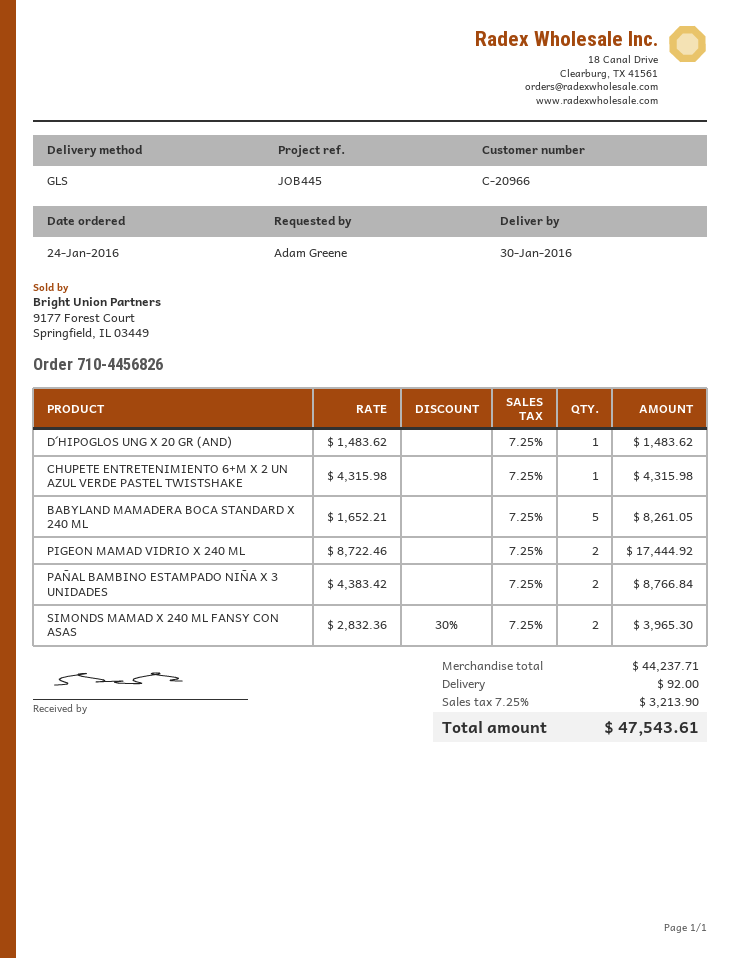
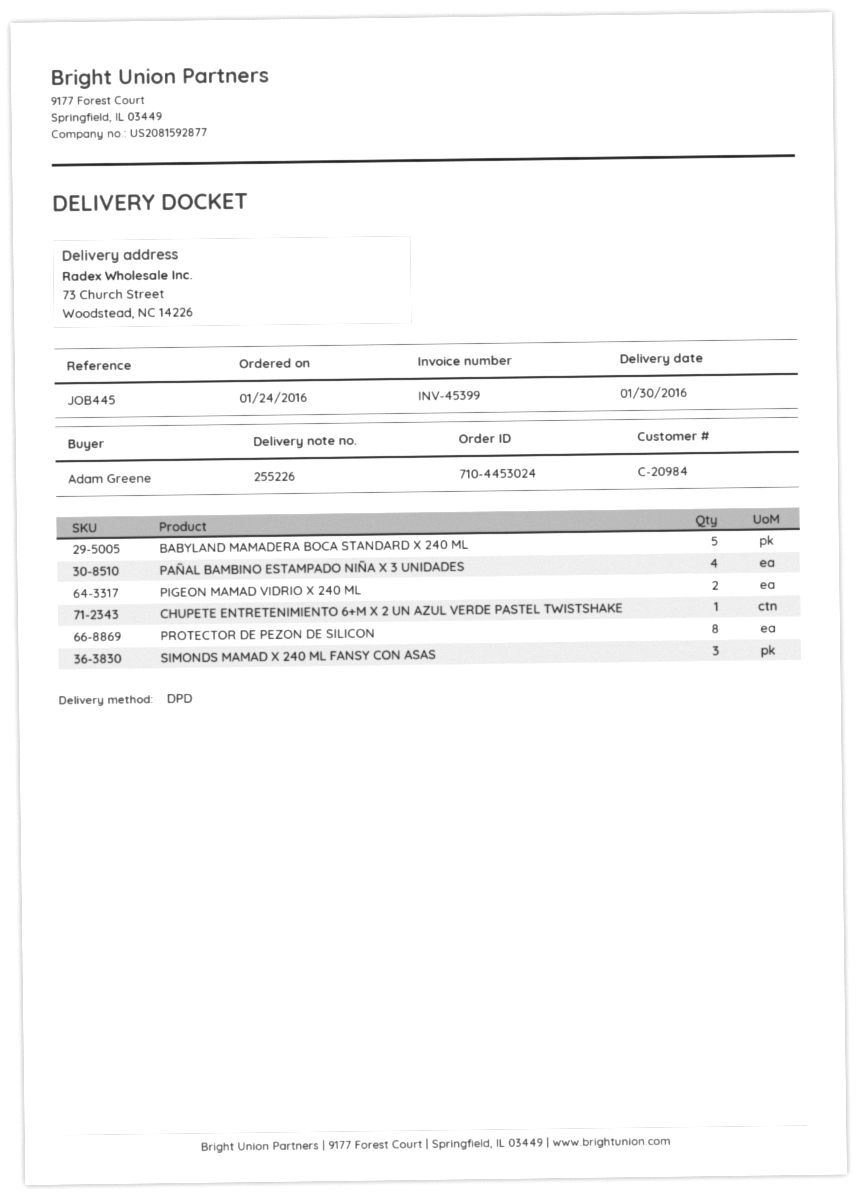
order number: 710-4456826 -> 710-4453024
customer number: C-20966 -> C-20984
shipping method: GLS -> DPD
D´HIPOGLOS UNG X 20 GR (AND): 1 -> none
PAÑAL BAMBINO ESTAMPADO NIÑA X 3 UNIDADES: 2 -> 4
SIMONDS MAMAD X 240 ML FANSY CON ASAS: 2 -> 3
PROTECTOR DE PEZON DE SILICON: none -> 8

